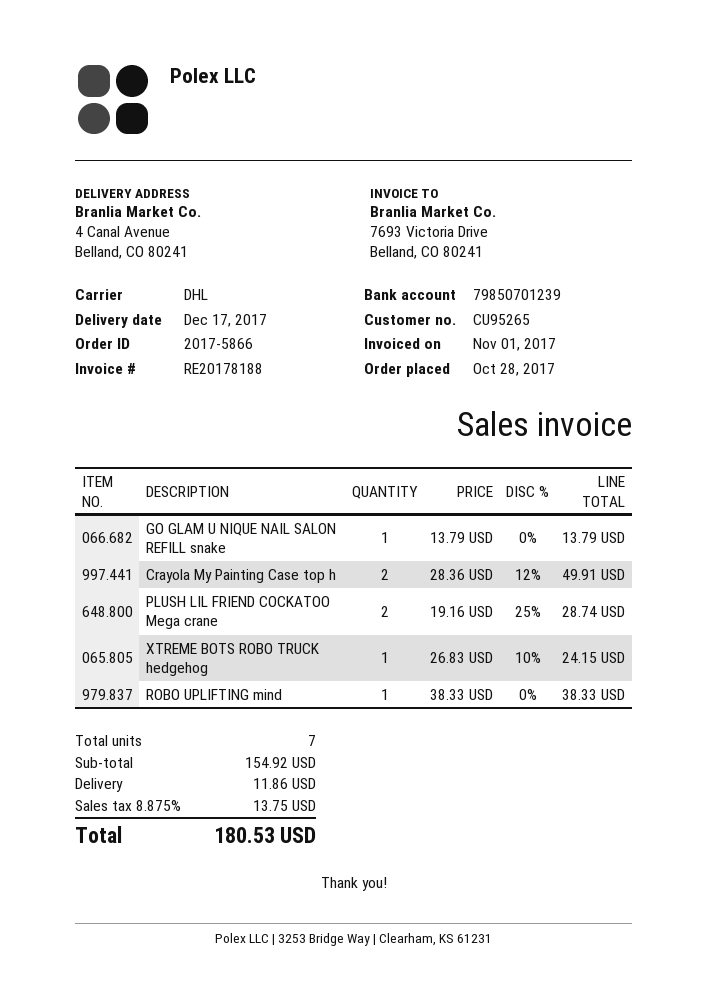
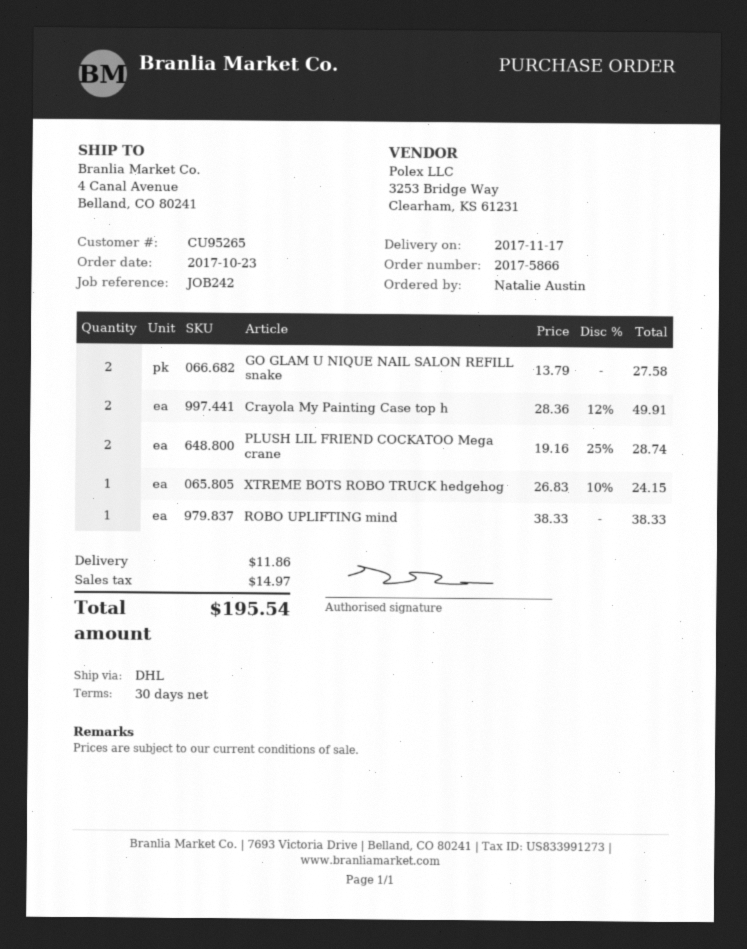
order date: 2017-10-28 -> 2017-10-23
delivery date: 2017-12-17 -> 2017-11-17
GO GLAM U NIQUE NAIL SALON REFILL snake: 1 x 13.79 = 13.79 -> 2 x 13.79 = 27.58
tax: 13.75 -> 14.97
total: 180.53 -> 195.54

